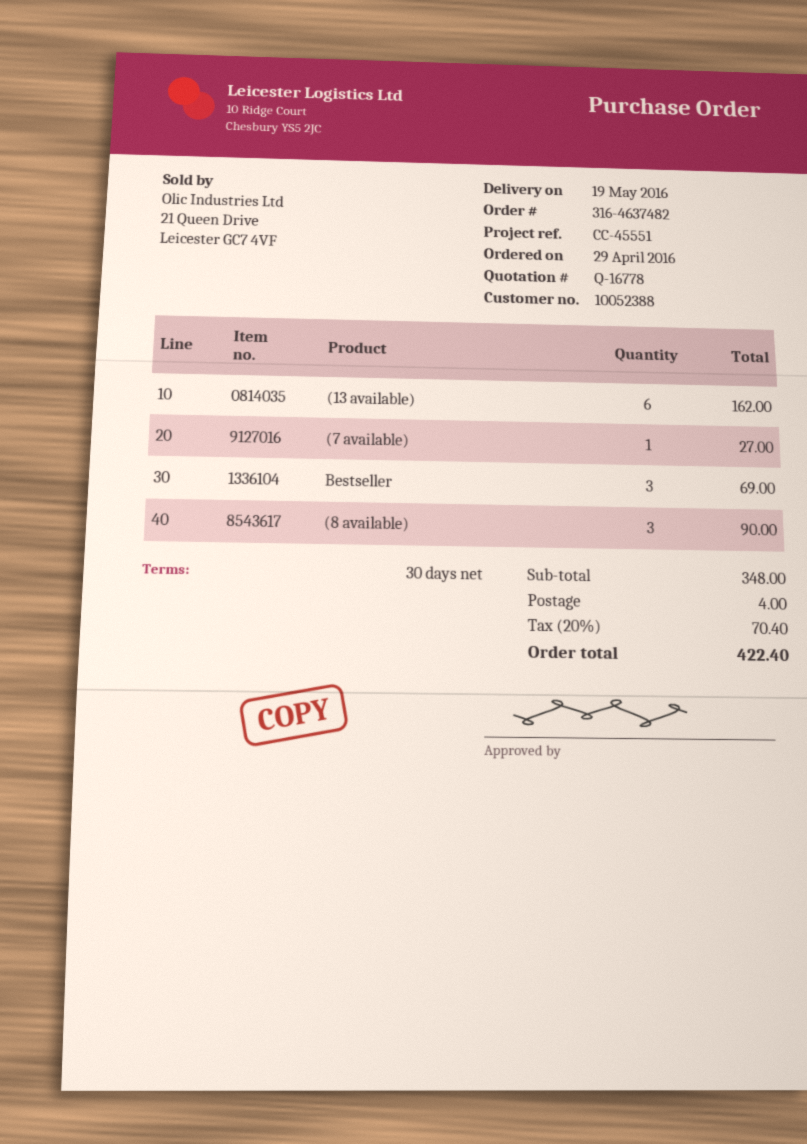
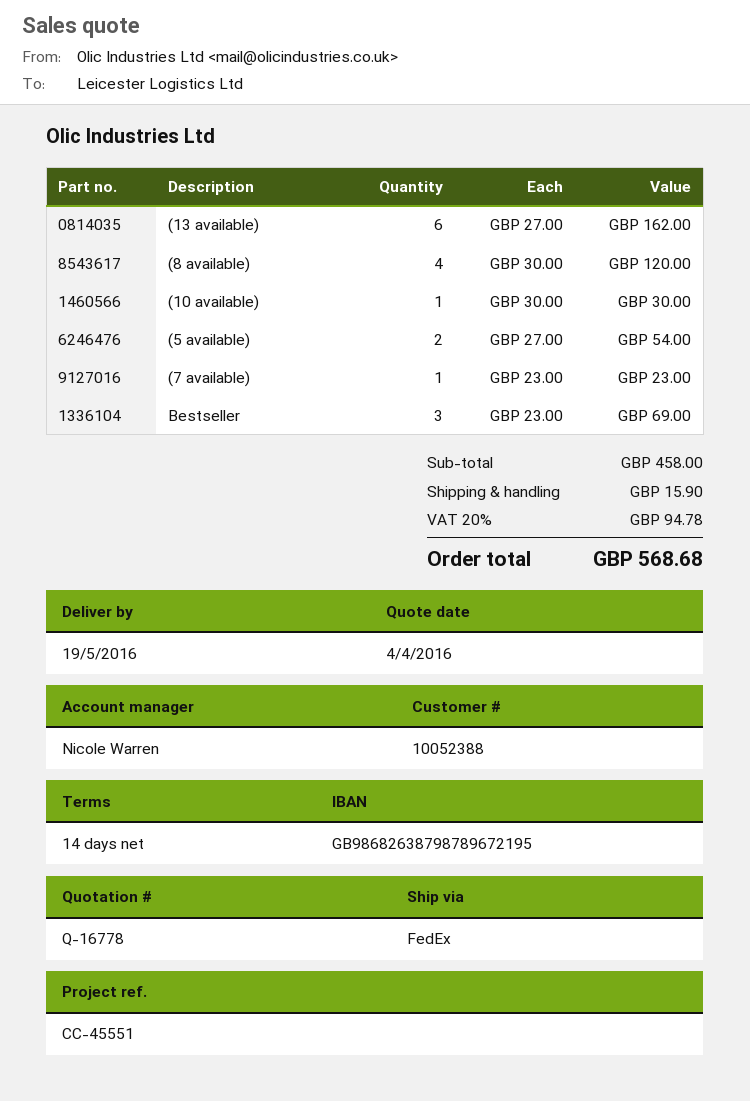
payment terms: 30 days -> 14 days
(7 available): 1 for 27.00 -> 1 for 23.00
(8 available): 3 for 90.00 -> 4 for 120.00
(10 available): none -> 1 for 30.00
(5 available): none -> 2 for 54.00
subtotal: 348.00 -> 458.00
shipping: 4.00 -> 15.90
tax: 20% = 70.40 -> 20% = 94.78
total: 422.40 -> 568.68

